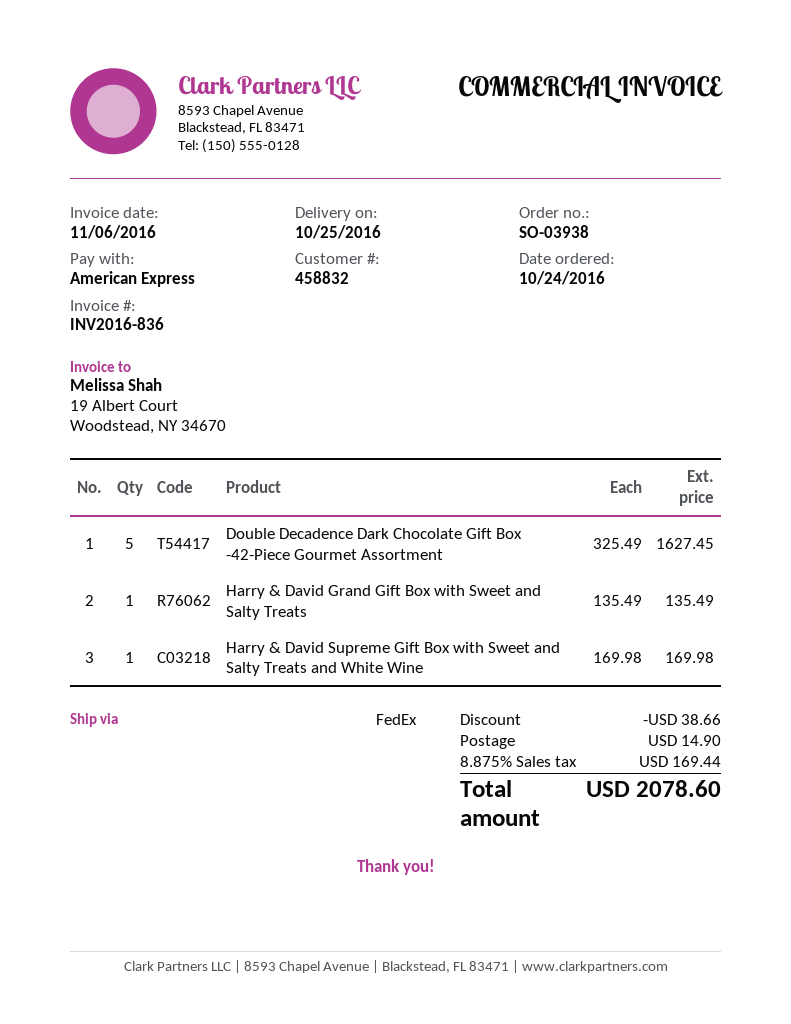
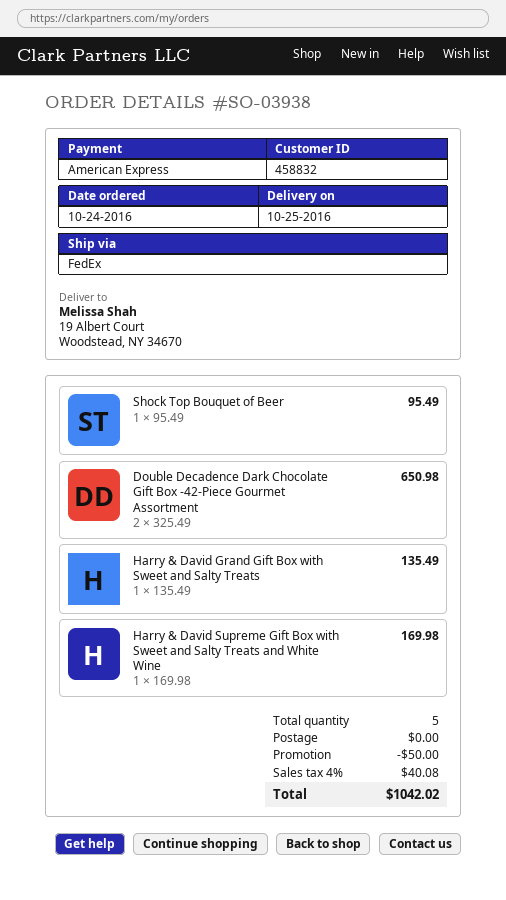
Double Decadence Dark Chocolate Gift Box -42-Piece Gourmet Assortment: 5 x 325.49 = 1627.45 -> 2 x 325.49 = 650.98
Shock Top Bouquet of Beer: none -> 1 x 95.49 = 95.49
discount: 38.66 -> 50.00
shipping: 14.90 -> 0.00
tax: 8.875% = 169.44 -> 4% = 40.08
total: 2078.60 -> 1042.02

